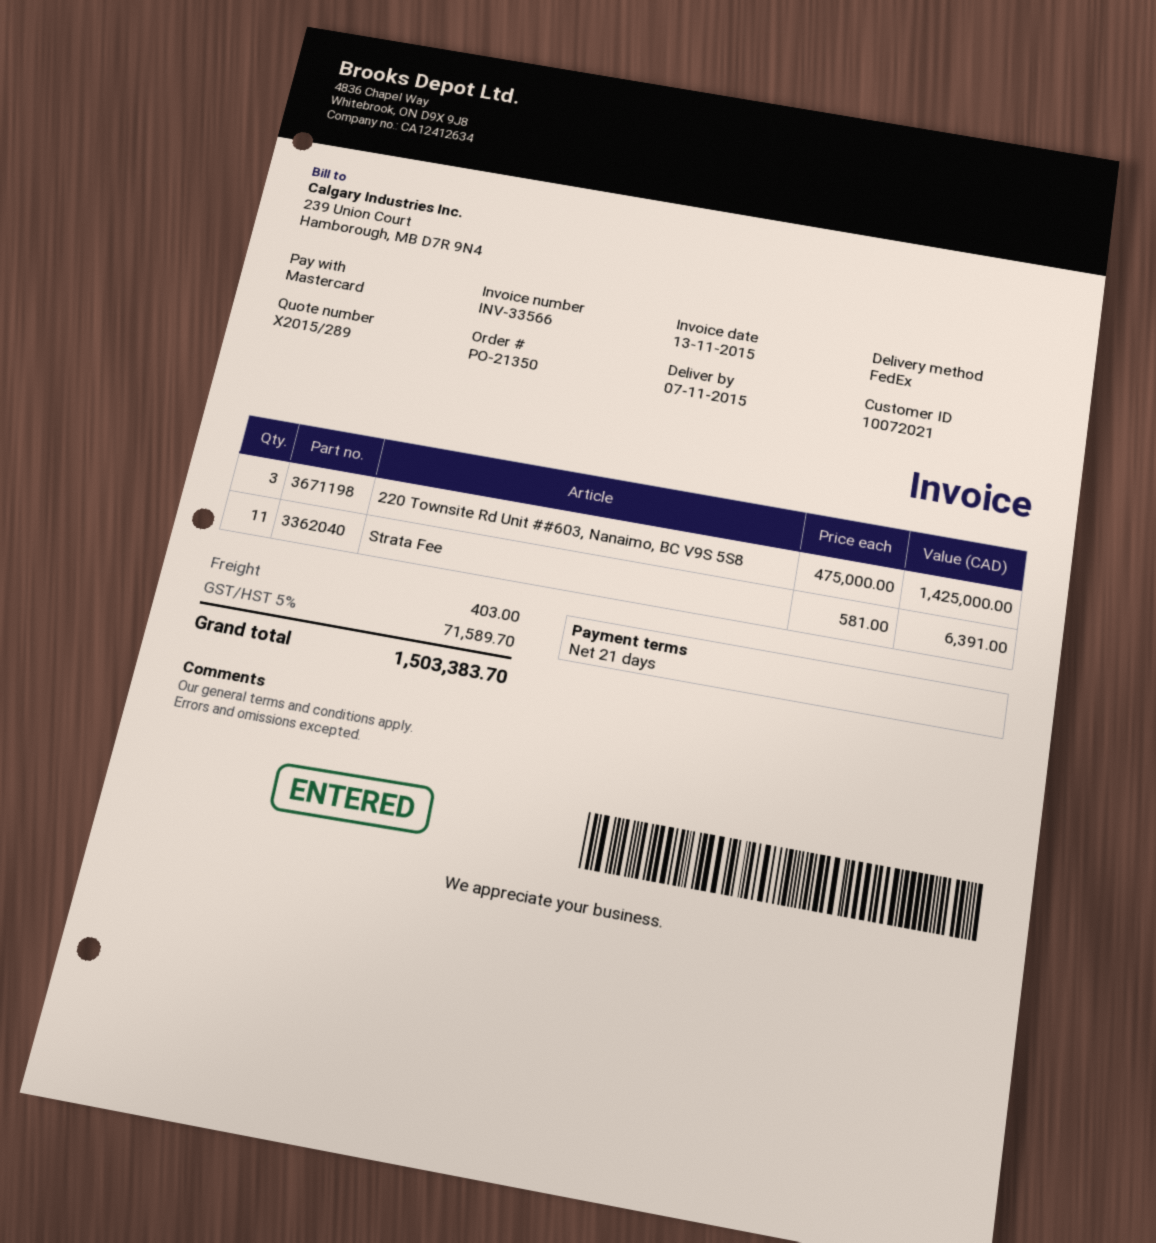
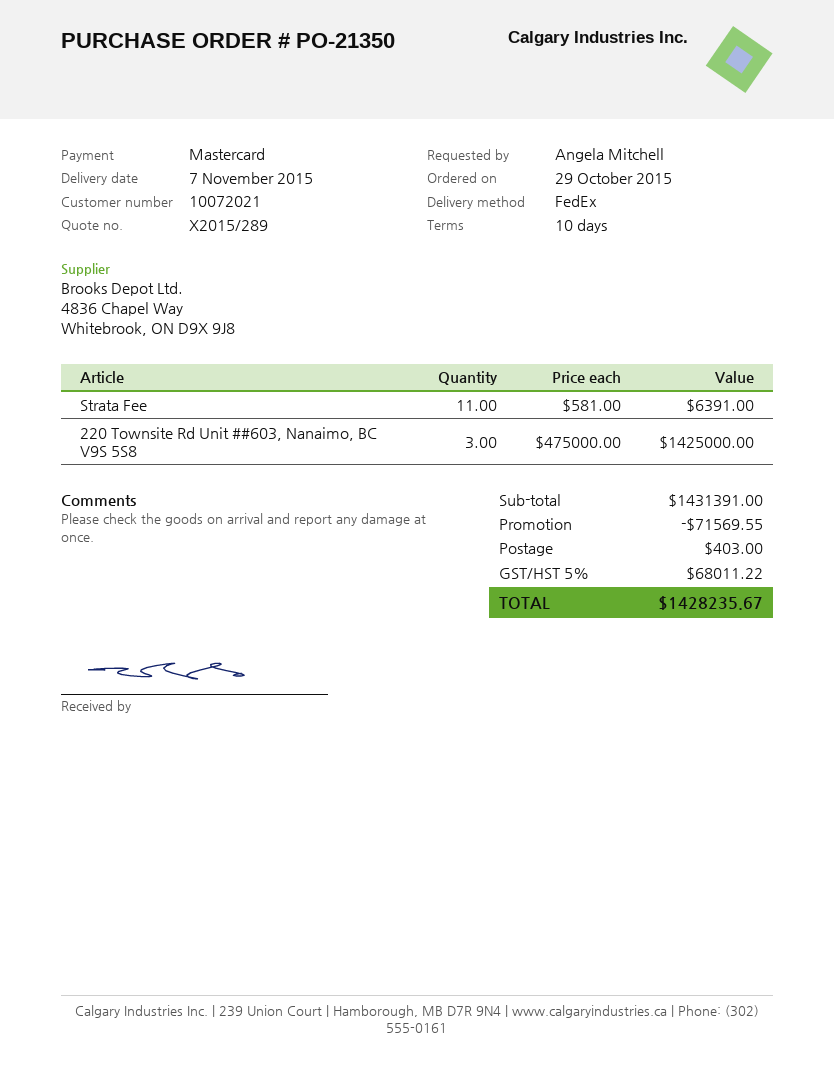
payment terms: 21 days -> 10 days
discount: none -> 71569.55
tax: 5% = 71589.70 -> 5% = 68011.22
total: 1503383.70 -> 1428235.67

